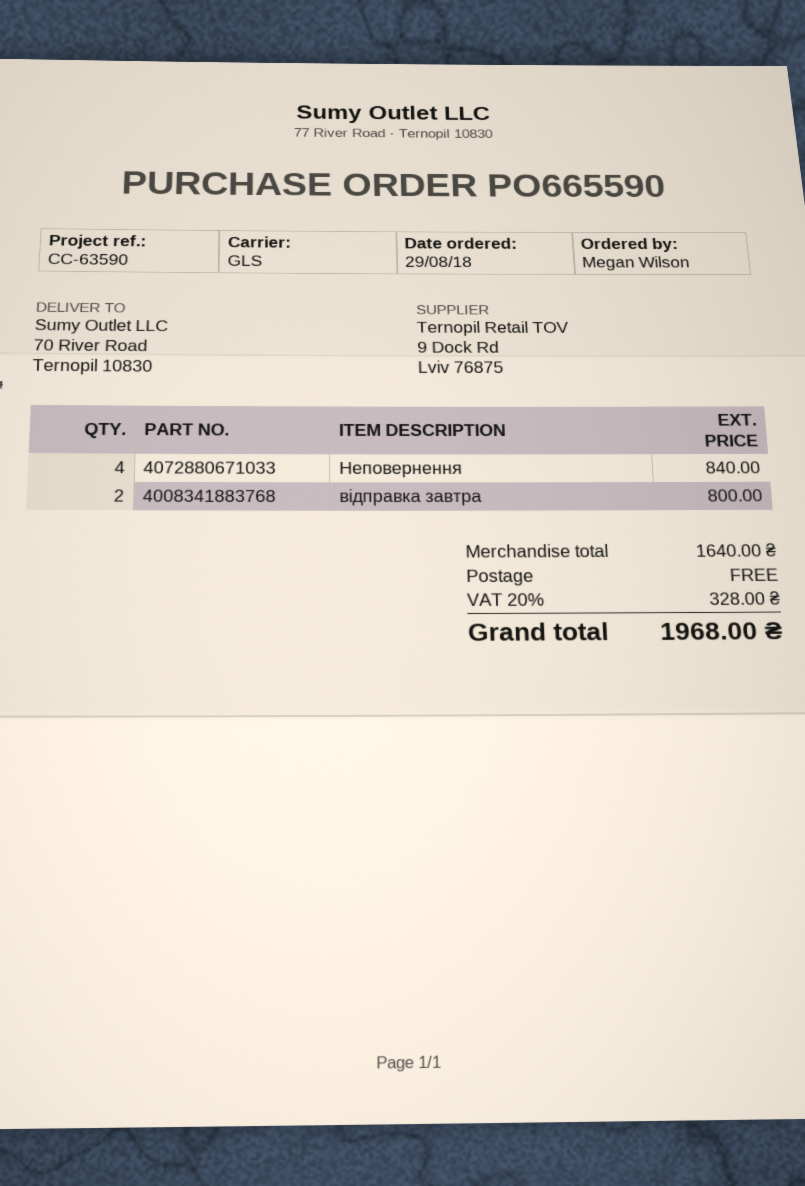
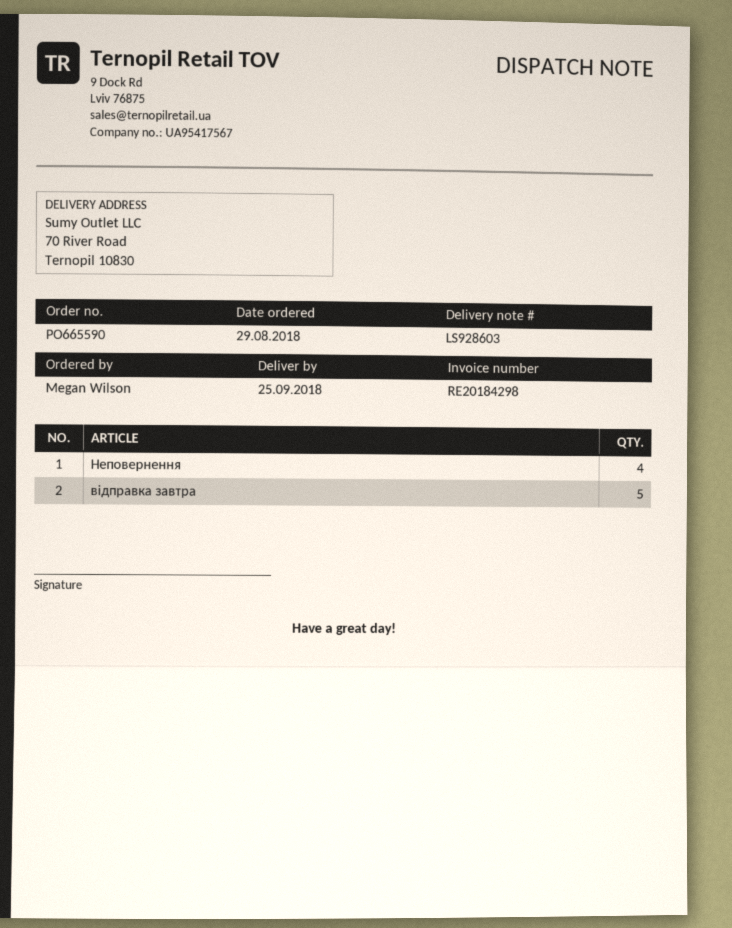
відправка завтра: 2 -> 5

